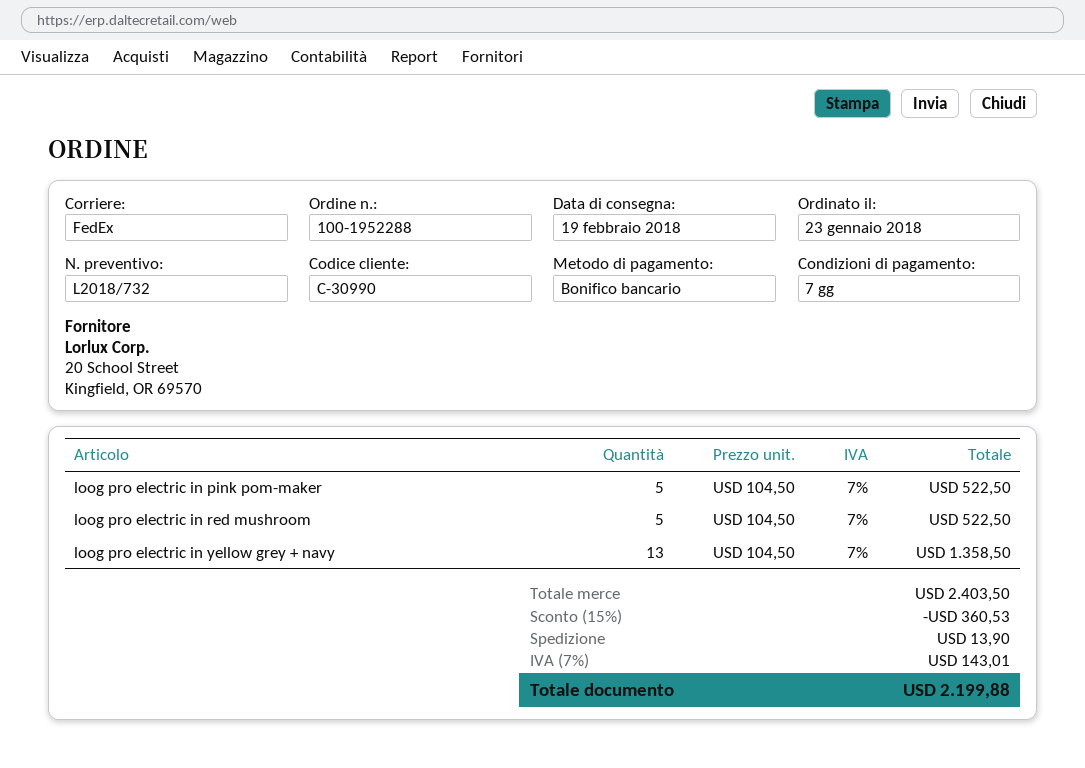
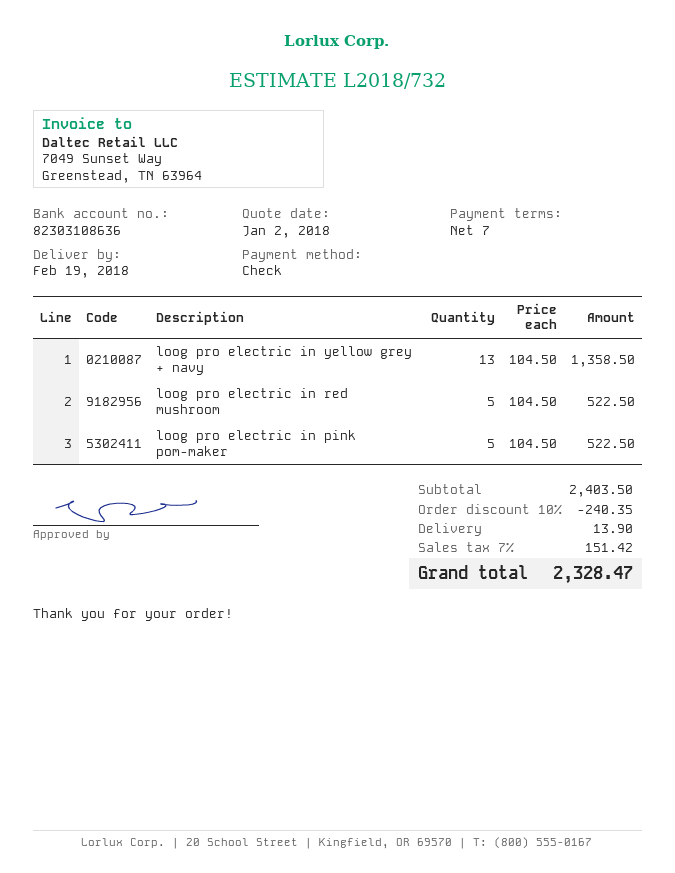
payment method: bank transfer -> cheque
discount: 15% = 360.53 -> 10% = 240.35
tax: 7% = 143.01 -> 7% = 151.42
total: 2199.88 -> 2328.47

